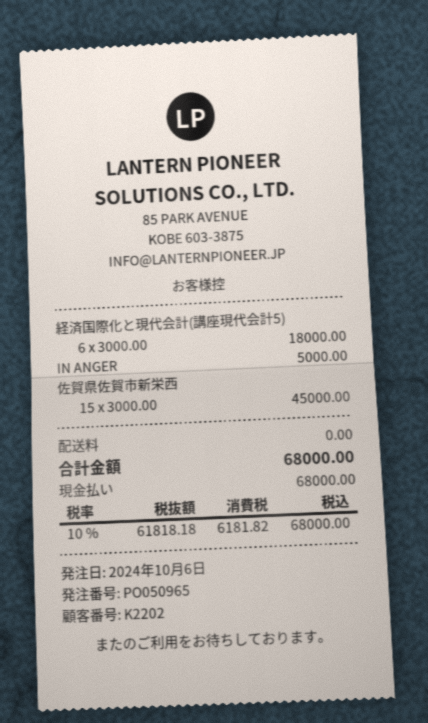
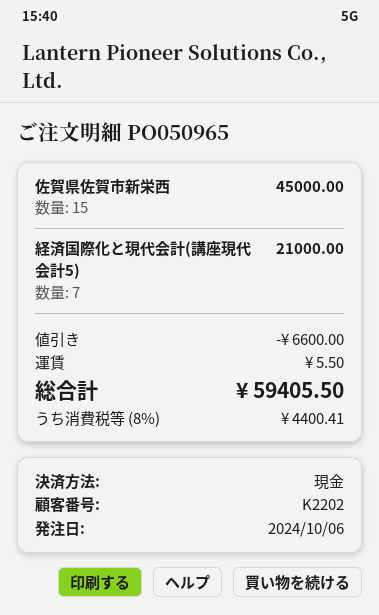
経済国際化と現代会計(講座現代会計5): 6 for 18000.00 -> 7 for 21000.00
IN ANGER: 1 for 5000.00 -> none
discount: none -> 6600.00
shipping: 0.00 -> 5.50
tax: 10% = 6181.82 -> 8% = 4400.41
total: 68000.00 -> 59405.50

